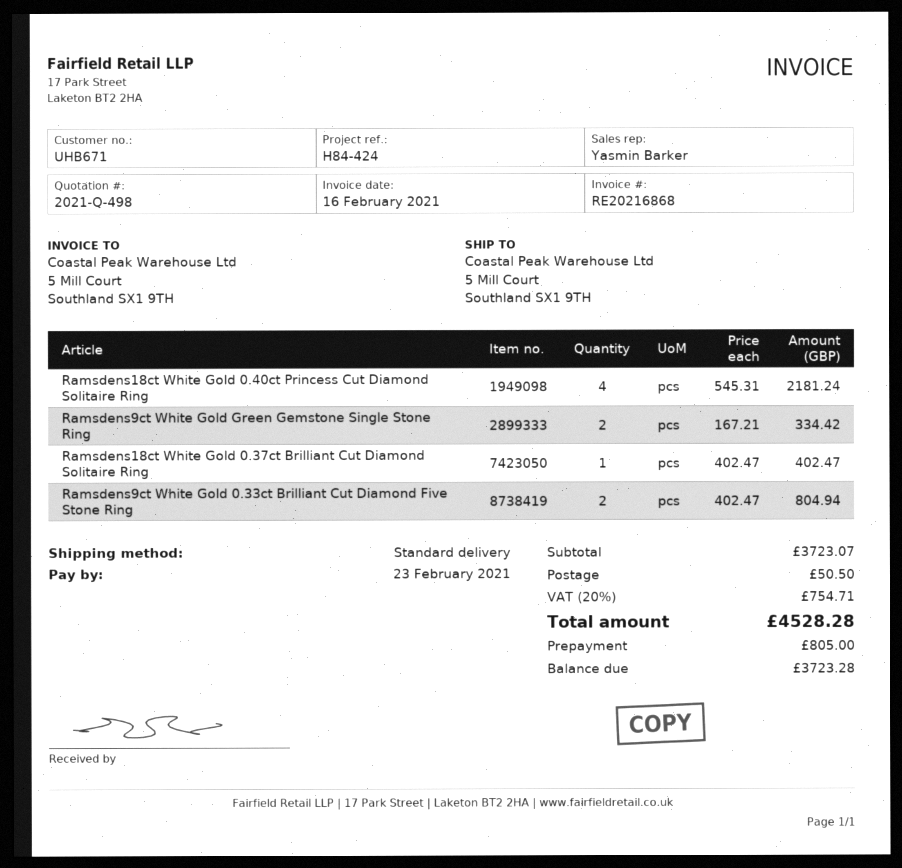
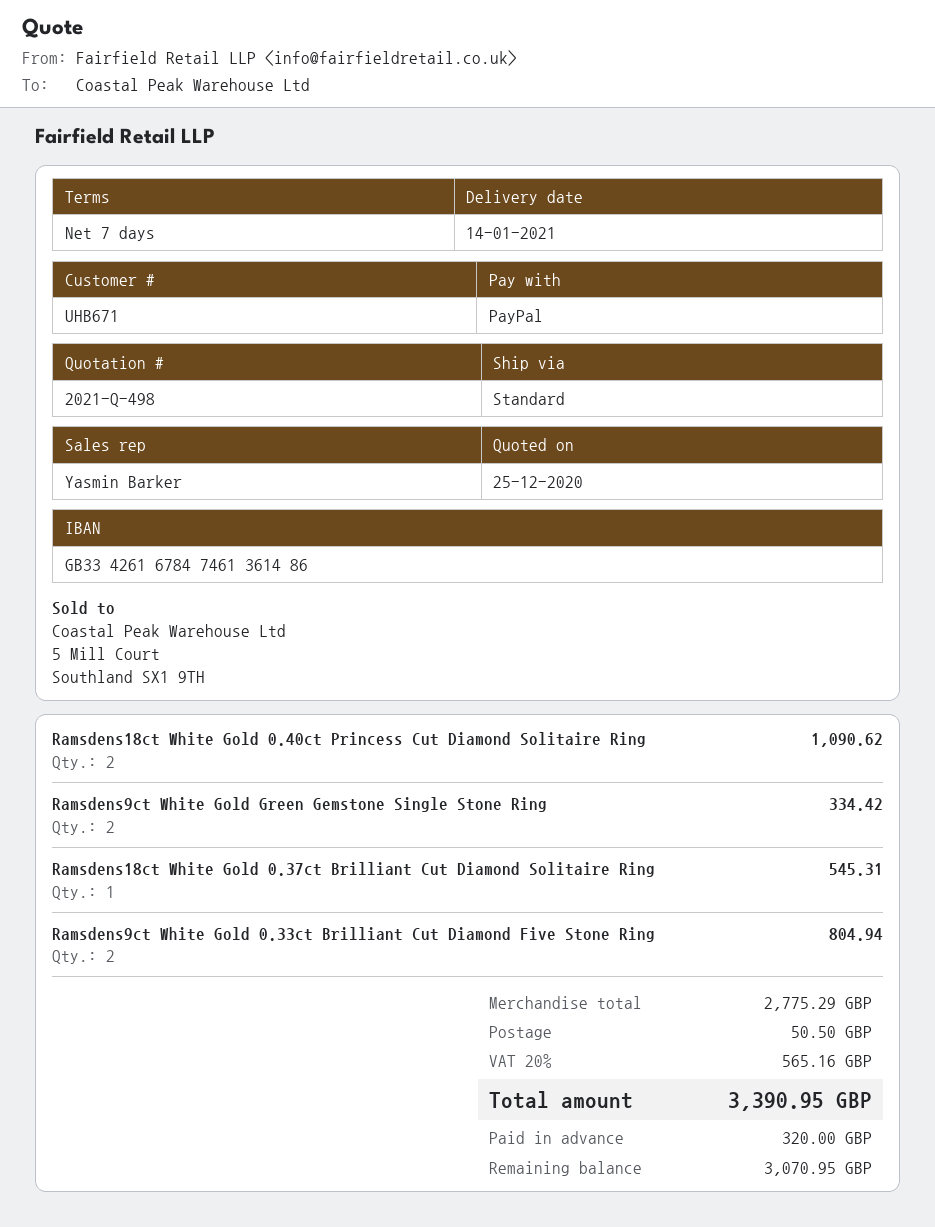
Ramsdens18ct White Gold 0.40ct Princess Cut Diamond Solitaire Ring: 4 for 2181.24 -> 2 for 1090.62
Ramsdens18ct White Gold 0.37ct Brilliant Cut Diamond Solitaire Ring: 1 for 402.47 -> 1 for 545.31
subtotal: 3723.07 -> 2775.29
tax: 20% = 754.71 -> 20% = 565.16
total: 4528.28 -> 3390.95
deposit: 805.00 -> 320.00
balance: 3723.28 -> 3070.95

